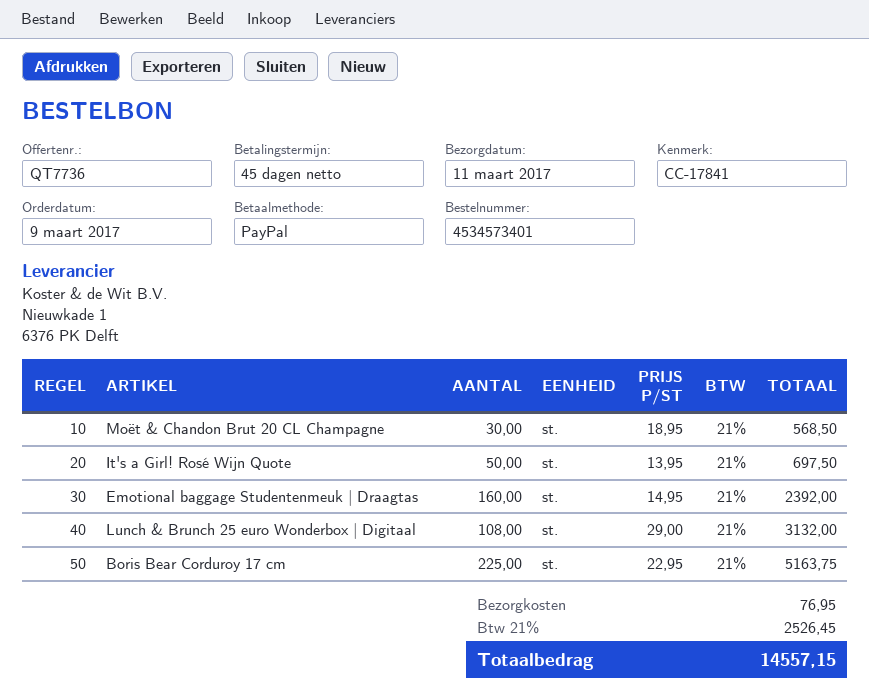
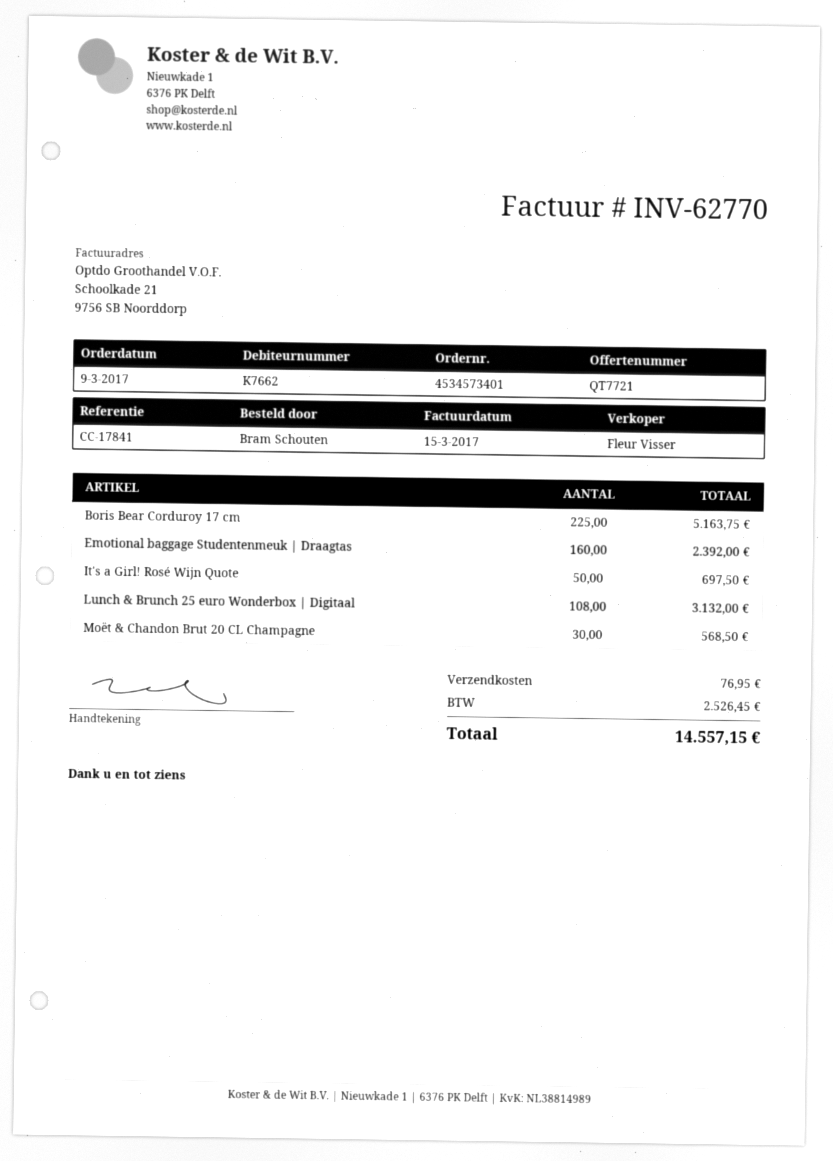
quote number: QT7736 -> QT7721

